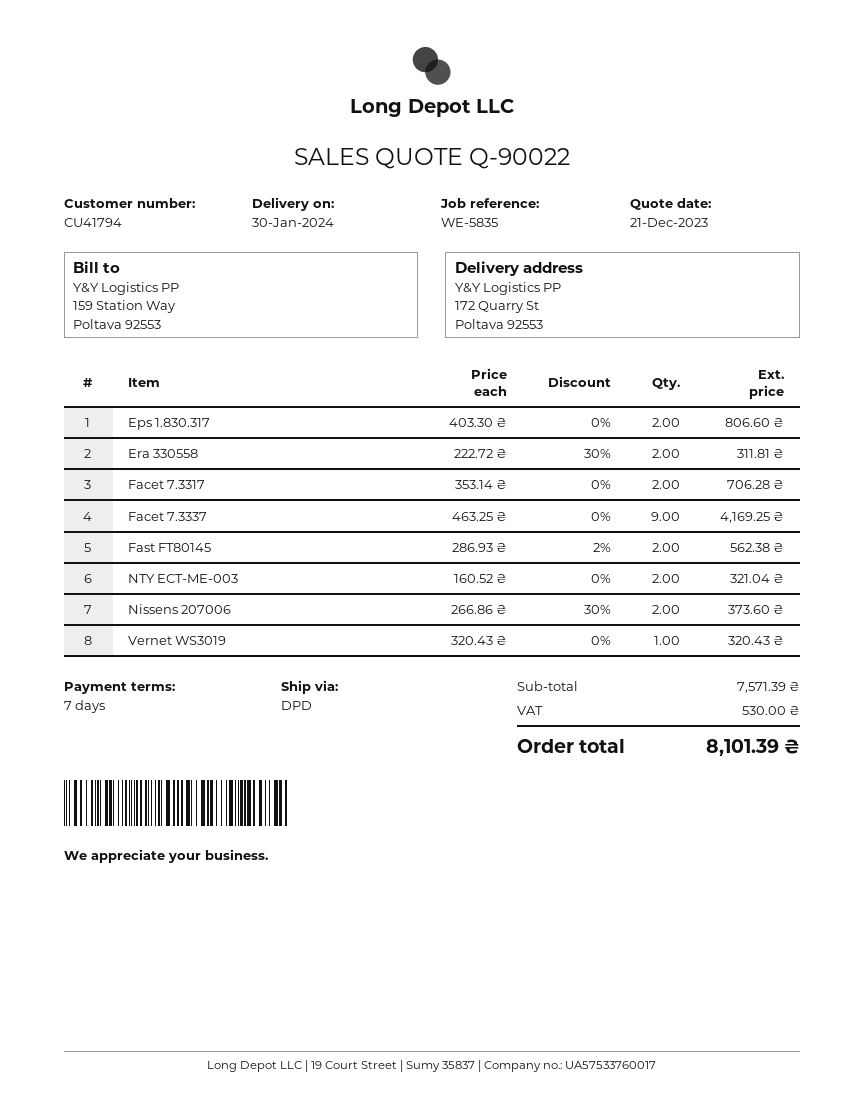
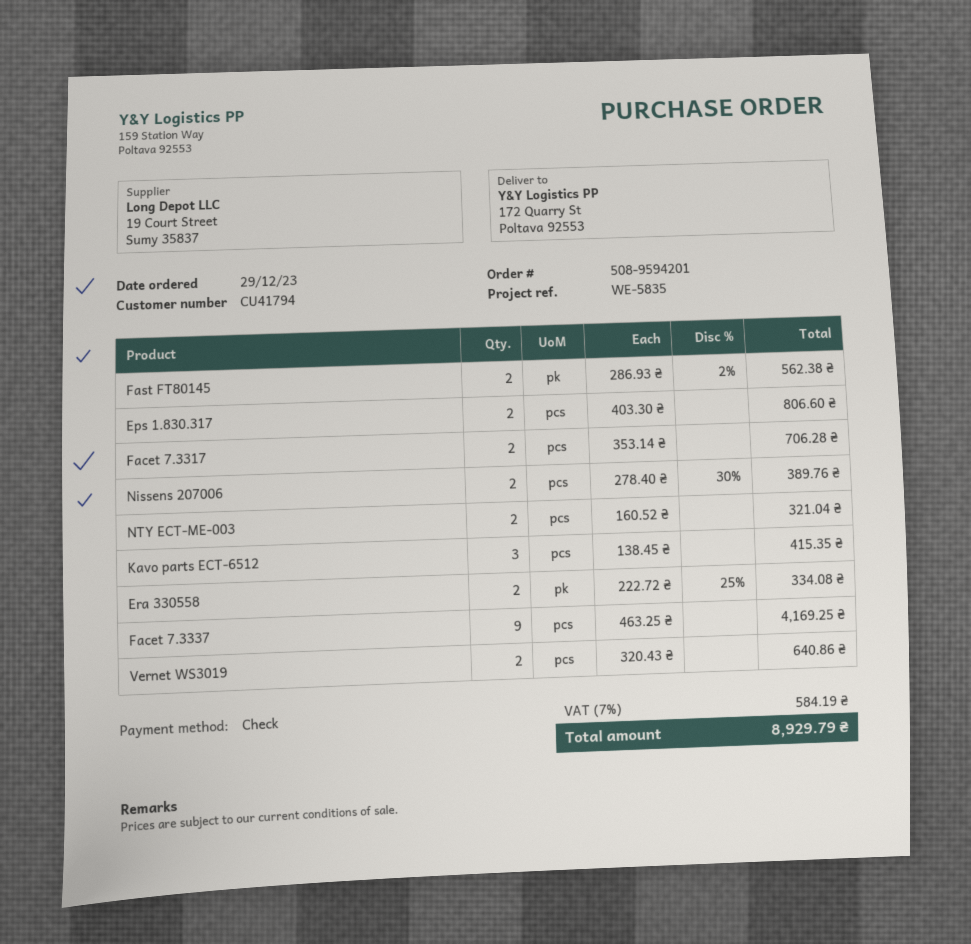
Era 330558: 2 x 222.72 - 30% = 311.81 -> 2 x 222.72 - 25% = 334.08
Nissens 207006: 2 x 266.86 - 30% = 373.60 -> 2 x 278.40 - 30% = 389.76
Vernet WS3019: 1 x 320.43 = 320.43 -> 2 x 320.43 = 640.86
Kavo parts ECT-6512: none -> 3 x 138.45 = 415.35
tax: 530.00 -> 584.19
total: 8101.39 -> 8929.79

